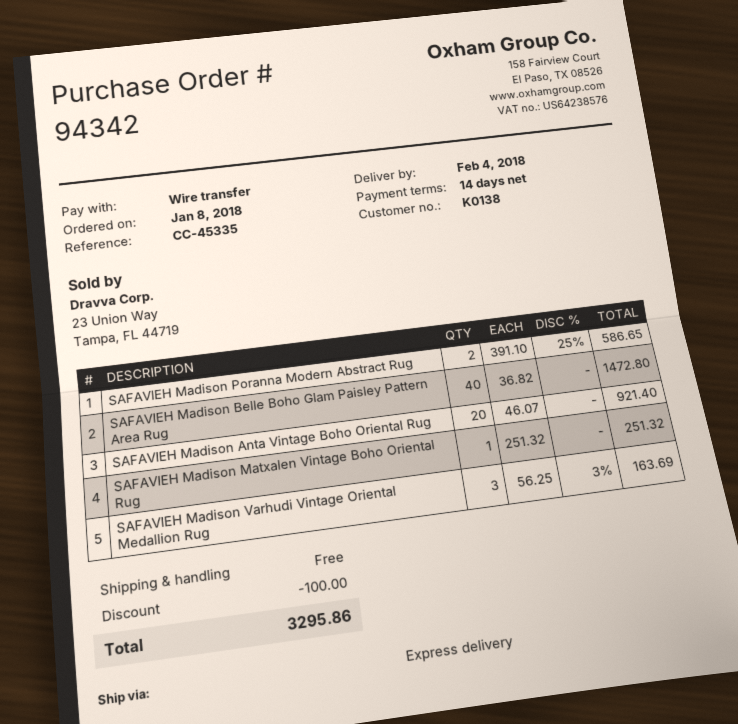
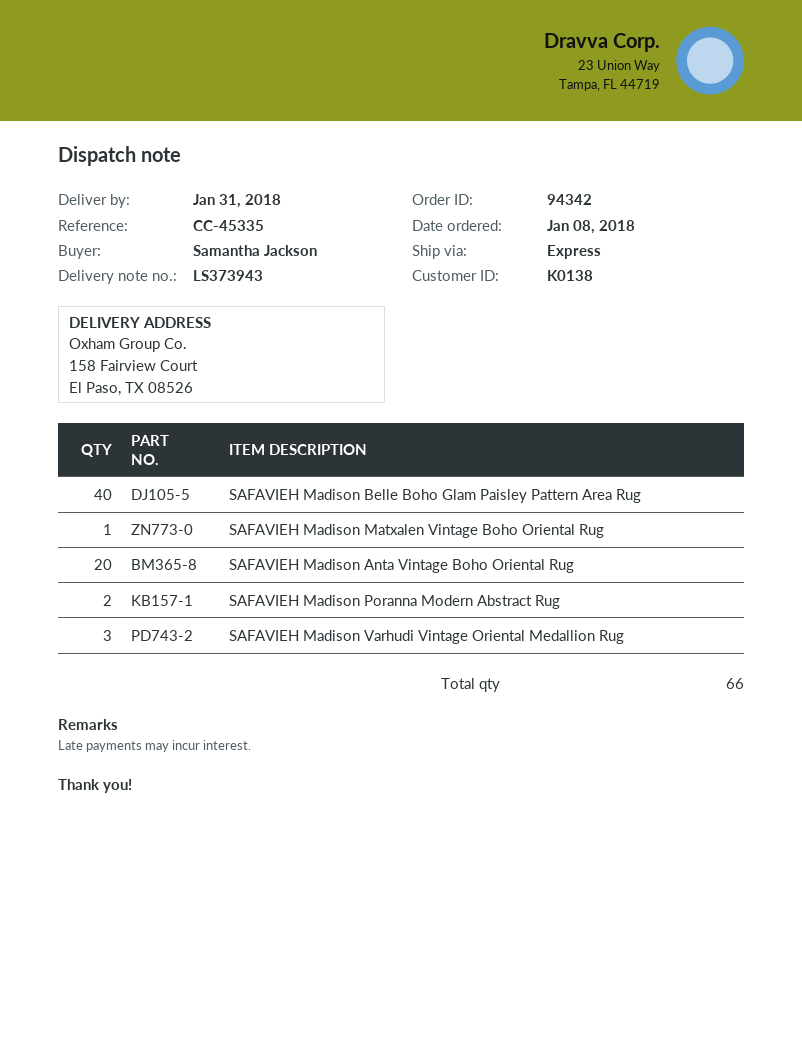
delivery date: 2018-02-04 -> 2018-01-31

